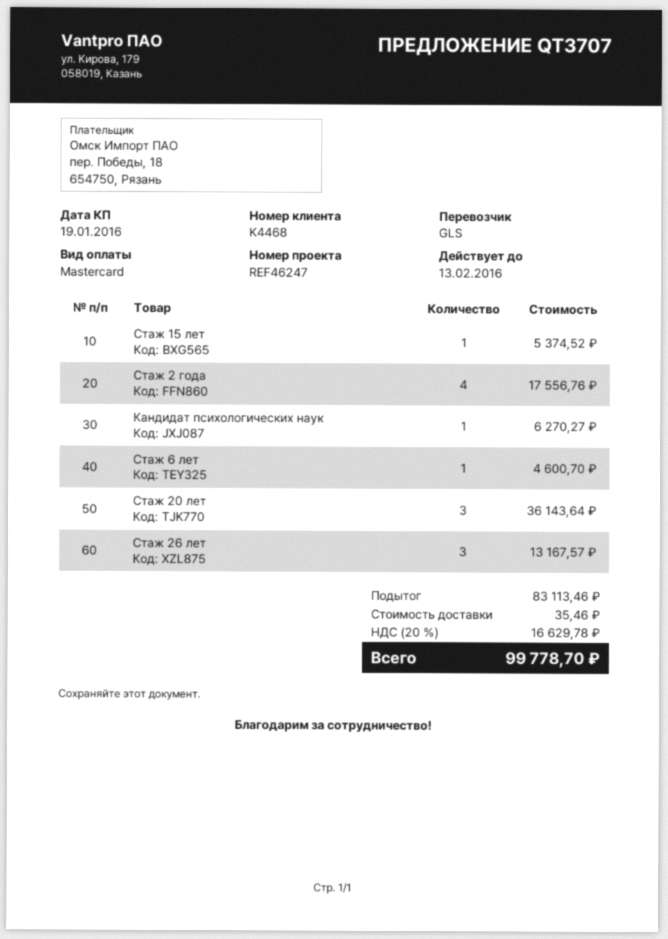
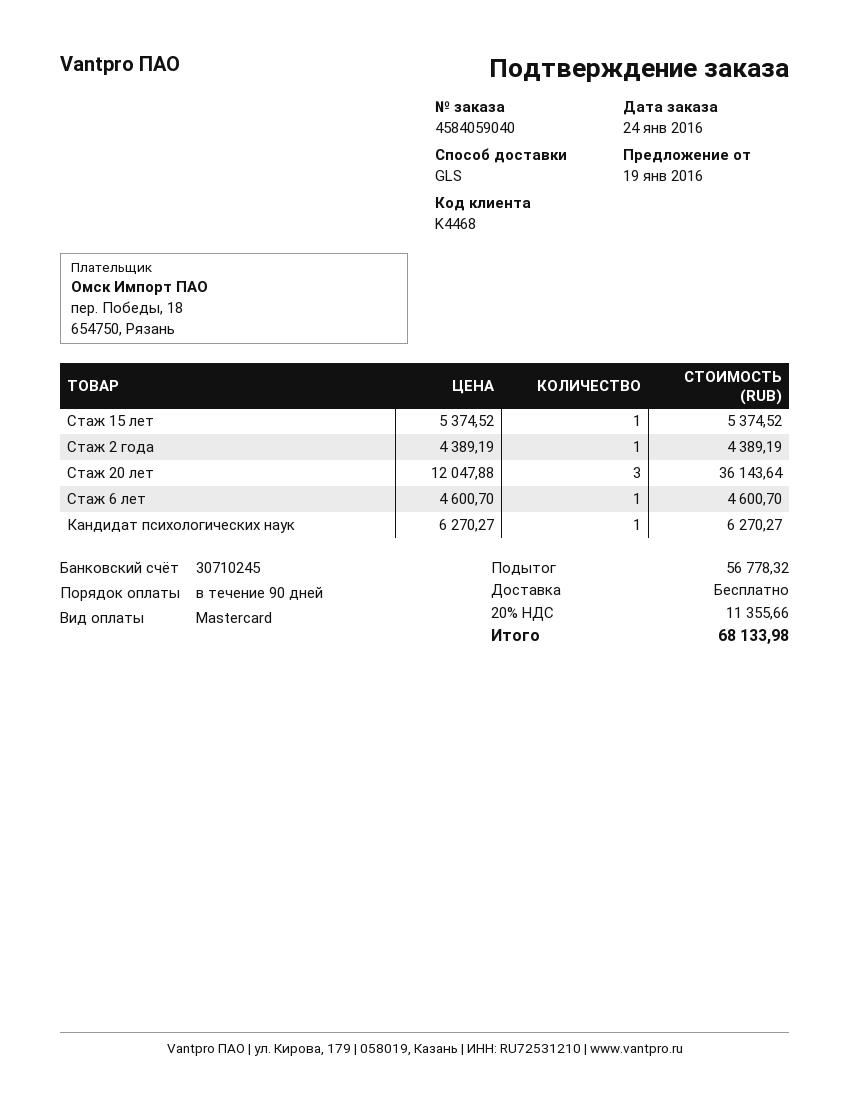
Стаж 2 года: 4 for 17556.76 -> 1 for 4389.19
Стаж 26 лет: 3 for 13167.57 -> none
subtotal: 83113.46 -> 56778.32
shipping: 35.46 -> 0.00
tax: 20% = 16629.78 -> 20% = 11355.66
total: 99778.70 -> 68133.98

